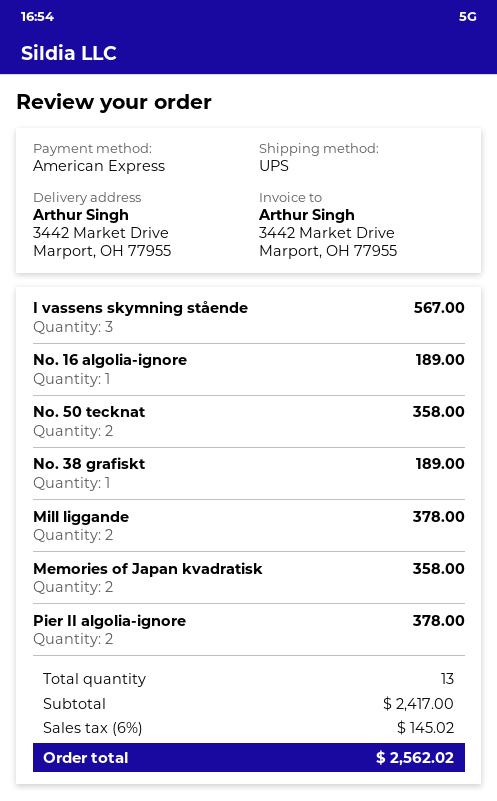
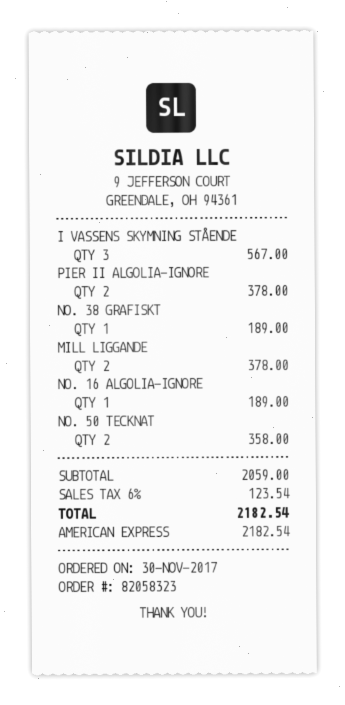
Memories of Japan kvadratisk: 2 for 358.00 -> none
subtotal: 2417.00 -> 2059.00
tax: 6% = 145.02 -> 6% = 123.54
total: 2562.02 -> 2182.54

